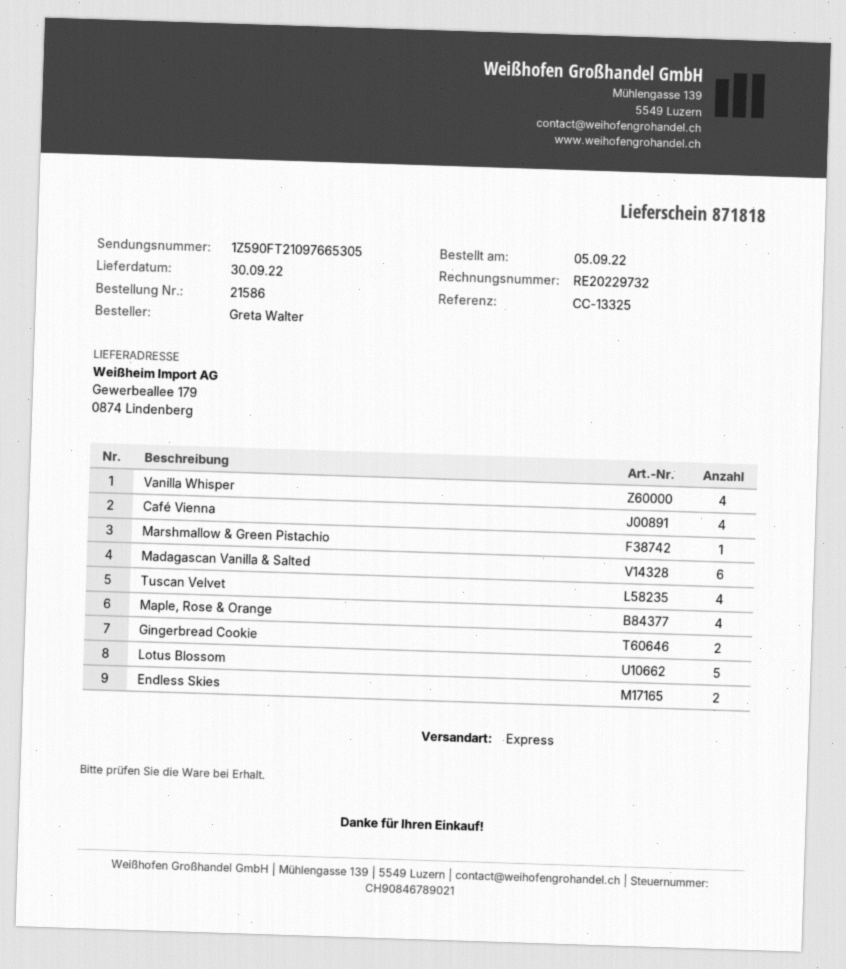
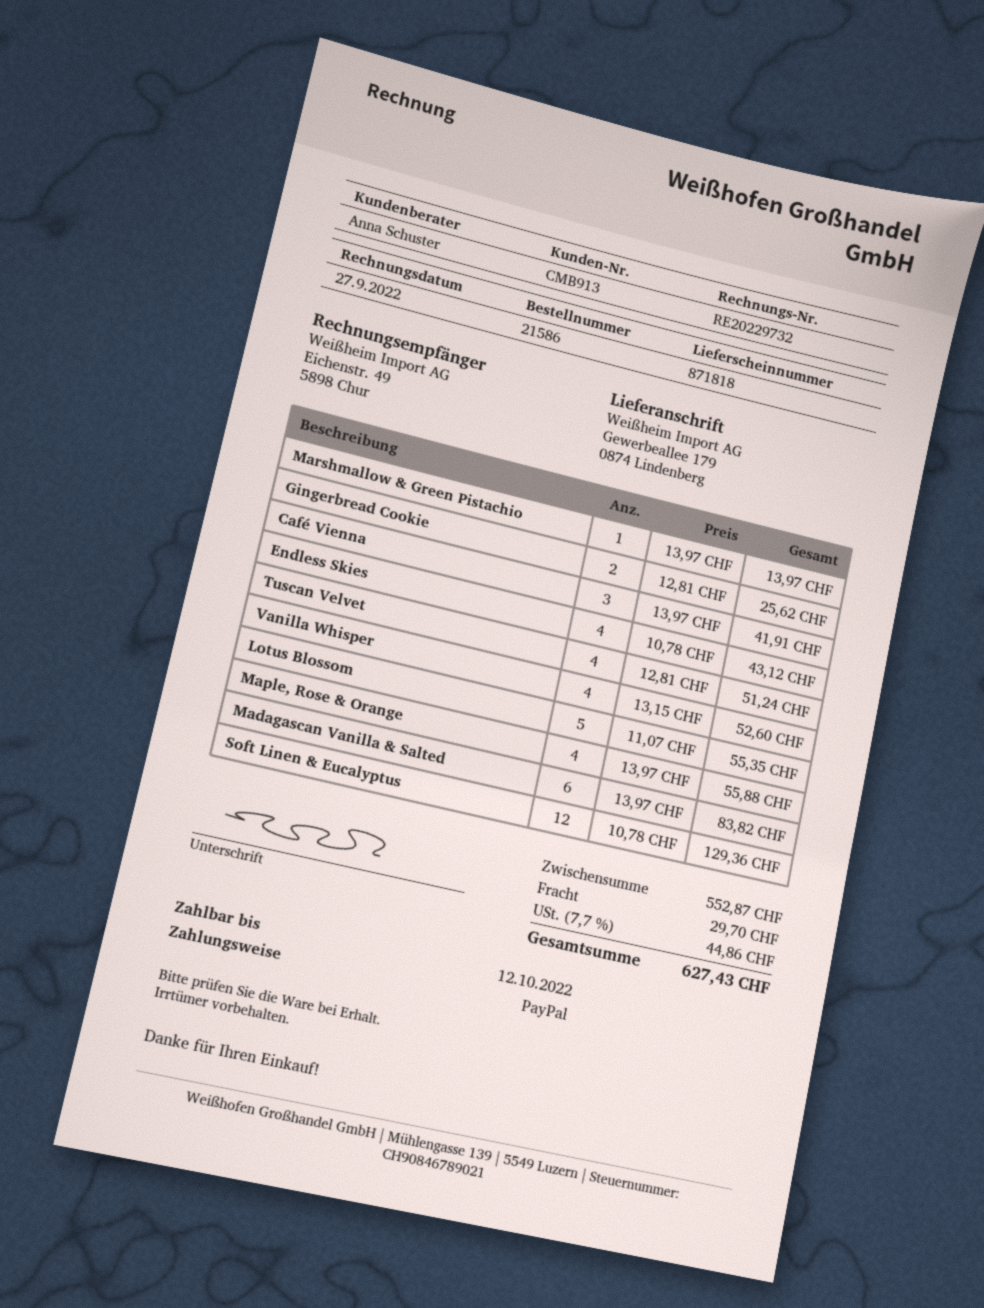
Café Vienna: 4 -> 3
Endless Skies: 2 -> 4
Soft Linen & Eucalyptus: none -> 12

